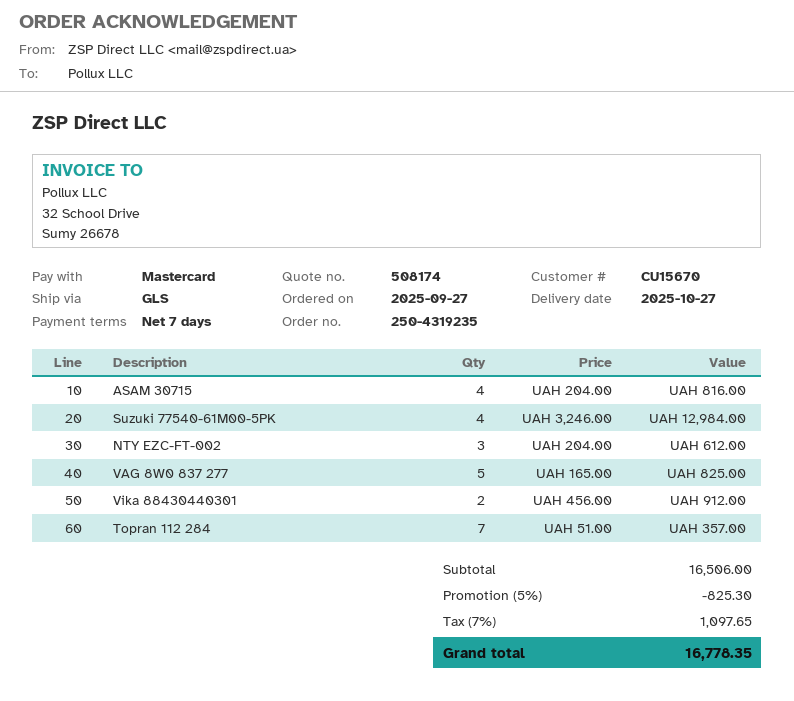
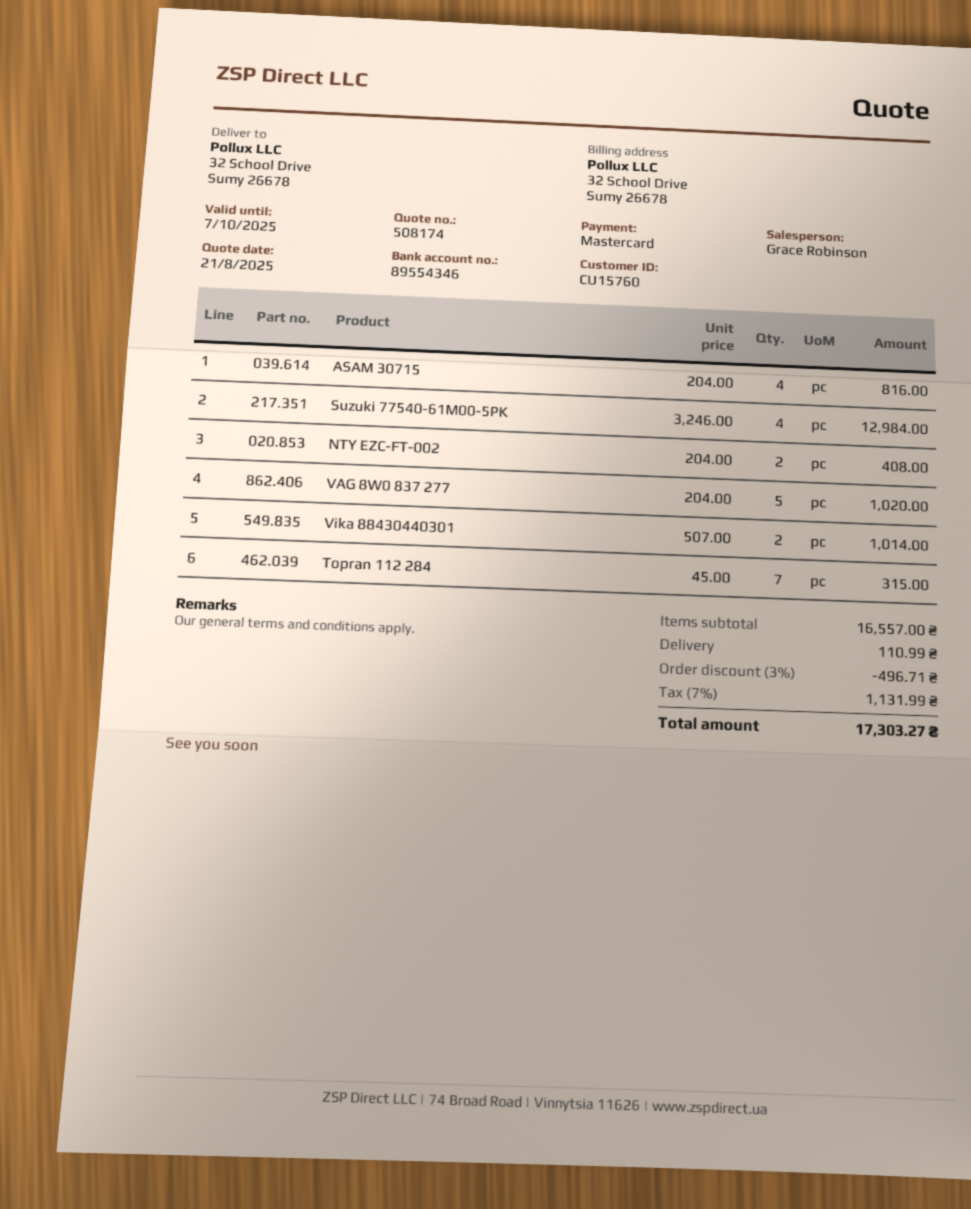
customer number: CU15670 -> CU15760
NTY EZC-FT-002: 3 x 204.00 = 612.00 -> 2 x 204.00 = 408.00
VAG 8W0 837 277: 5 x 165.00 = 825.00 -> 5 x 204.00 = 1020.00
Vika 88430440301: 2 x 456.00 = 912.00 -> 2 x 507.00 = 1014.00
Topran 112 284: 7 x 51.00 = 357.00 -> 7 x 45.00 = 315.00
subtotal: 16506.00 -> 16557.00
discount: 5% = 825.30 -> 3% = 496.71
shipping: none -> 110.99
tax: 7% = 1097.65 -> 7% = 1131.99
total: 16778.35 -> 17303.27

